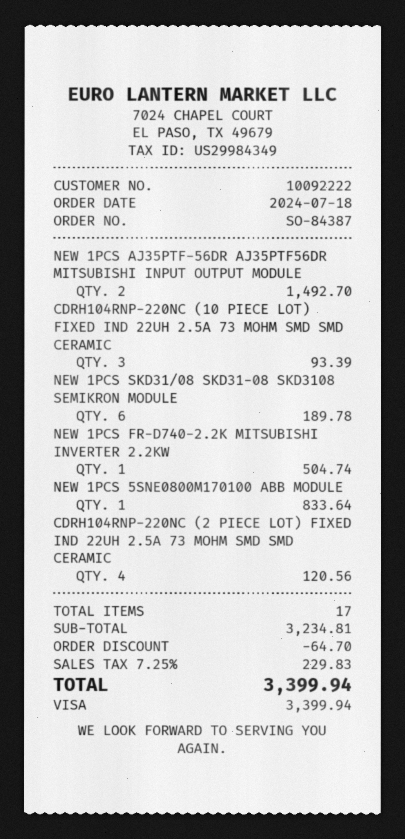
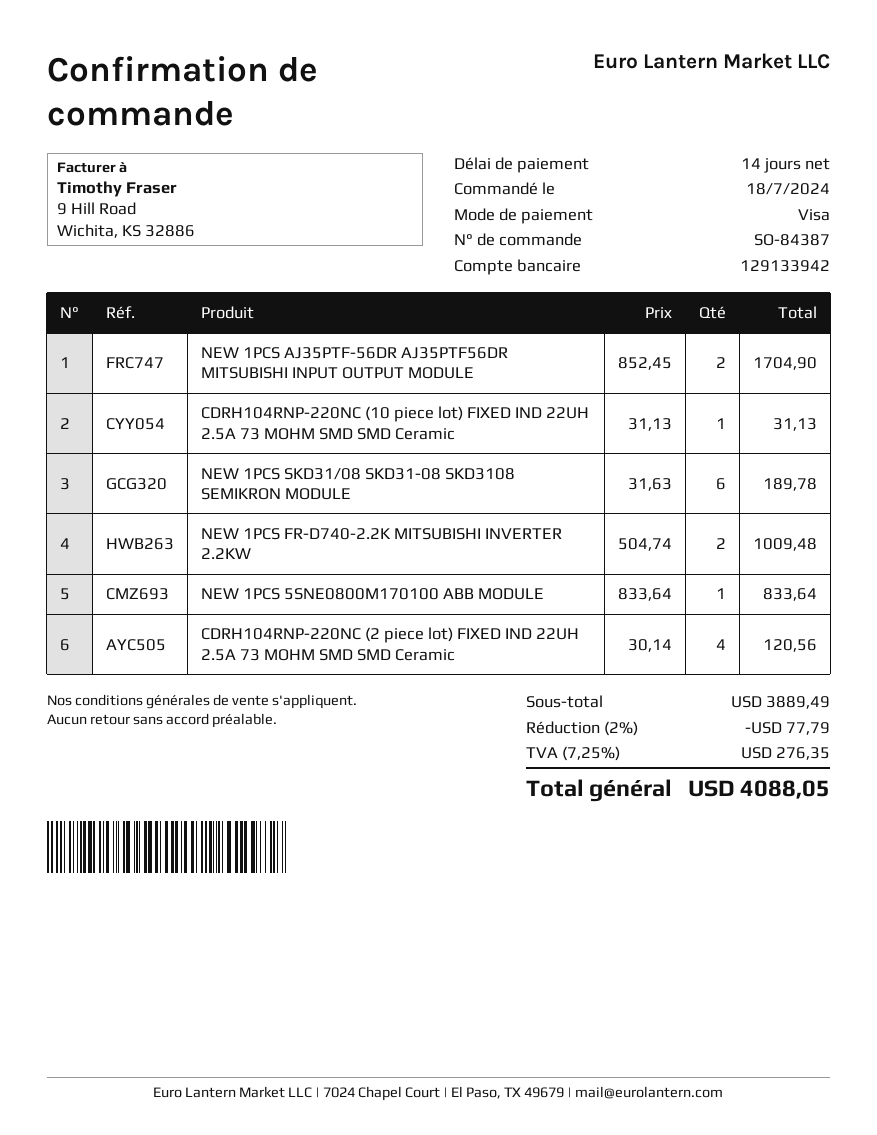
NEW 1PCS AJ35PTF-56DR AJ35PTF56DR MITSUBISHI INPUT OUTPUT MODULE: 2 for 1492.70 -> 2 for 1704.90
CDRH104RNP-220NC (10 PIECE LOT) FIXED IND 22UH 2.5A 73 MOHM SMD SMD CERAMIC: 3 for 93.39 -> 1 for 31.13
NEW 1PCS FR-D740-2.2K MITSUBISHI INVERTER 2.2KW: 1 for 504.74 -> 2 for 1009.48
subtotal: 3234.81 -> 3889.49
discount: 64.70 -> 77.79
tax: 7.25% = 229.83 -> 7.25% = 276.35
total: 3399.94 -> 4088.05

